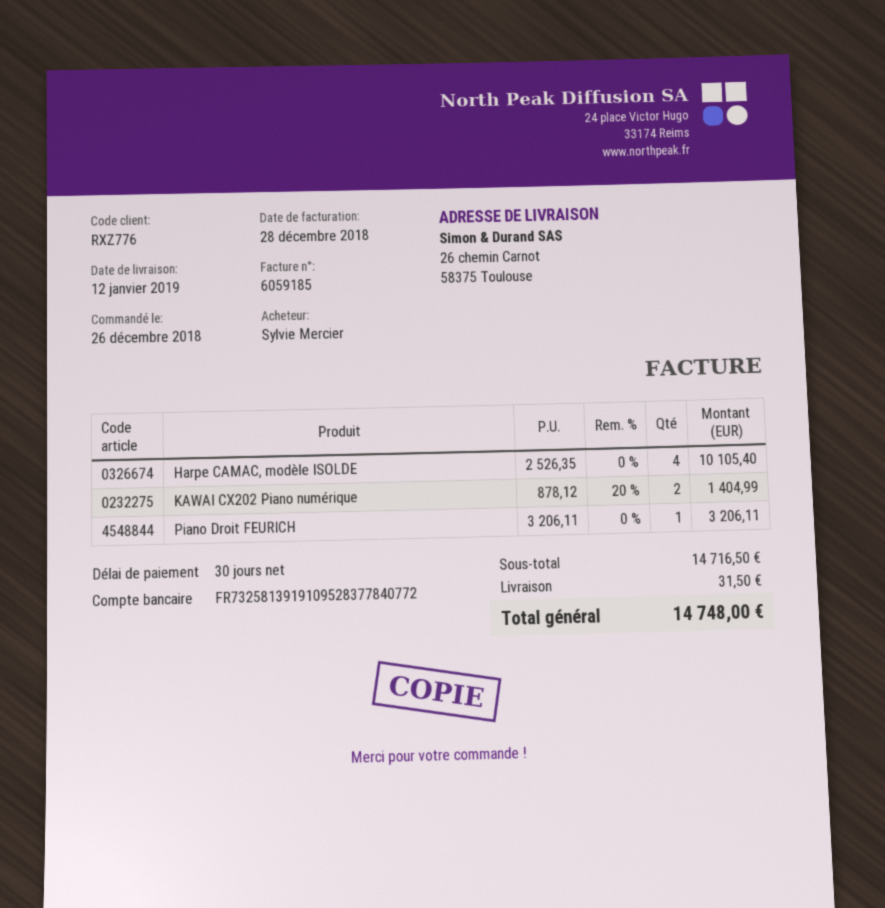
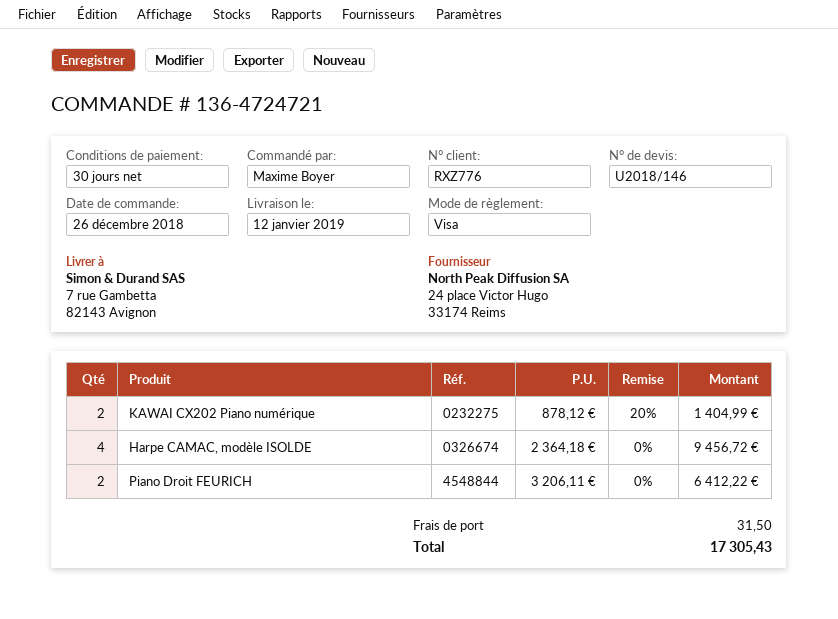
ordered by: Sylvie Mercier -> Maxime Boyer
ship to: 26 chemin Carnot, 58375 Toulouse -> 7 rue Gambetta, 82143 Avignon
Harpe CAMAC, modèle ISOLDE: 4 x 2526.35 = 10105.40 -> 4 x 2364.18 = 9456.72
Piano Droit FEURICH: 1 x 3206.11 = 3206.11 -> 2 x 3206.11 = 6412.22
total: 14748.00 -> 17305.43

